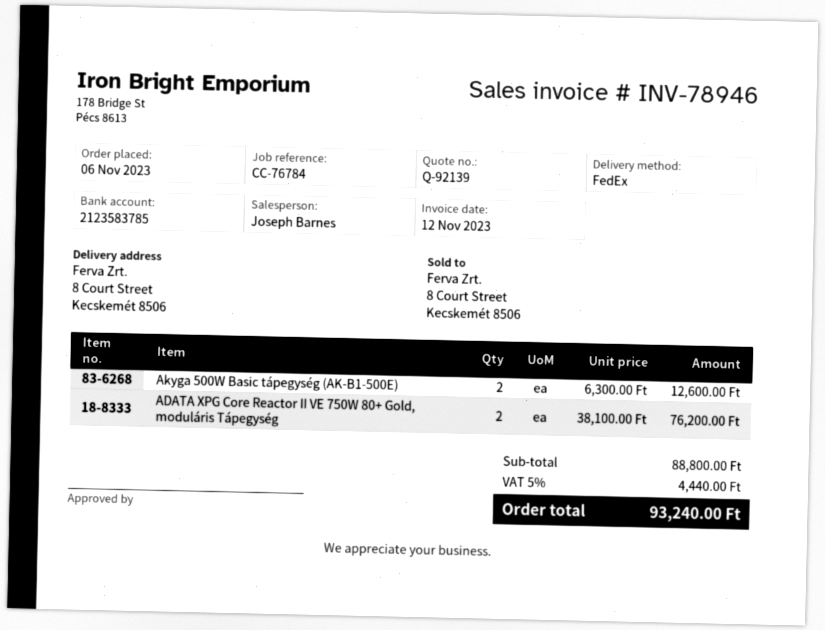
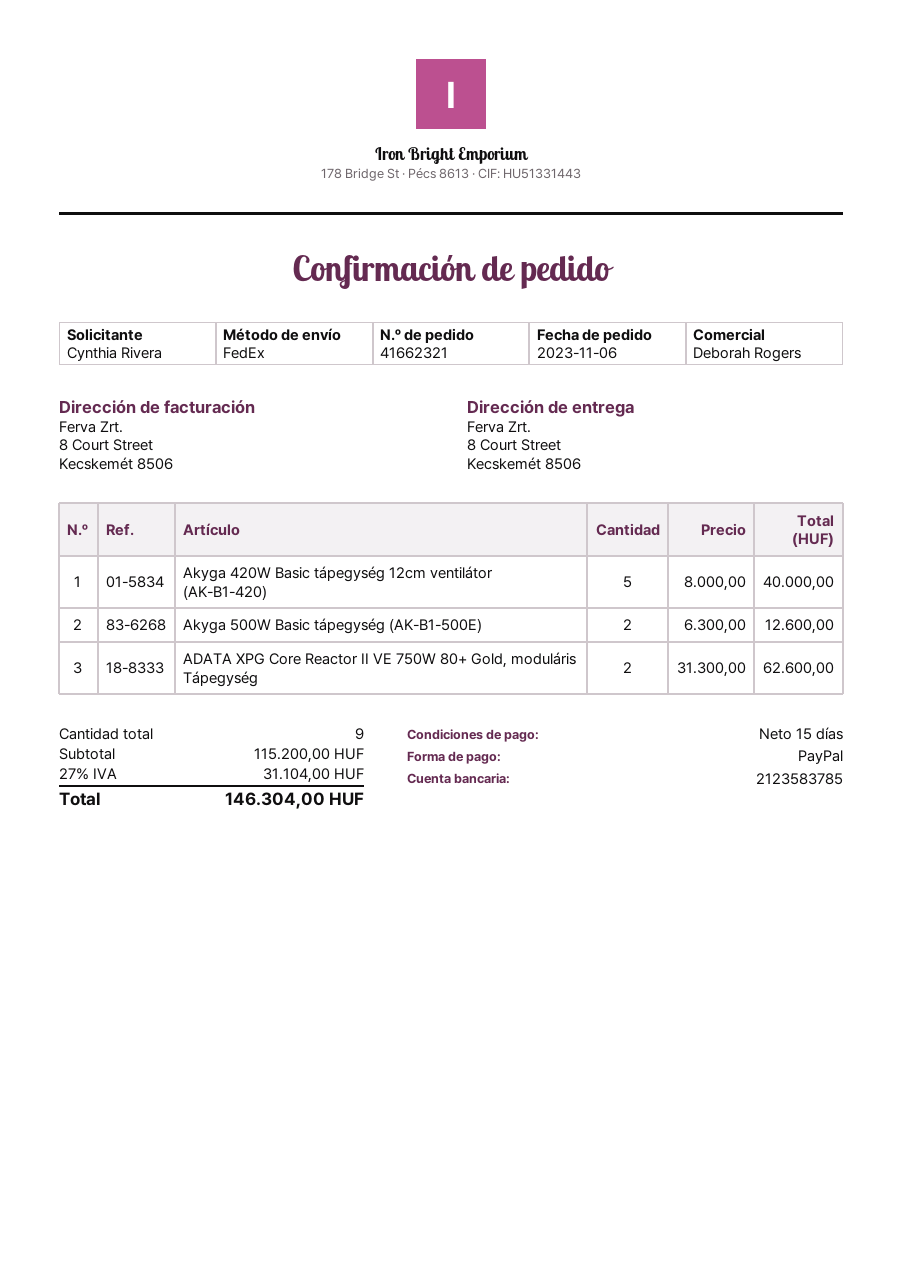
sales rep: Joseph Barnes -> Deborah Rogers
ADATA XPG Core Reactor II VE 750W 80+ Gold, moduláris Tápegység: 2 x 38100.00 = 76200.00 -> 2 x 31300.00 = 62600.00
Akyga 420W Basic tápegység 12cm ventilátor (AK-B1-420): none -> 5 x 8000.00 = 40000.00
subtotal: 88800.00 -> 115200.00
tax: 5% = 4440.00 -> 27% = 31104.00
total: 93240.00 -> 146304.00

